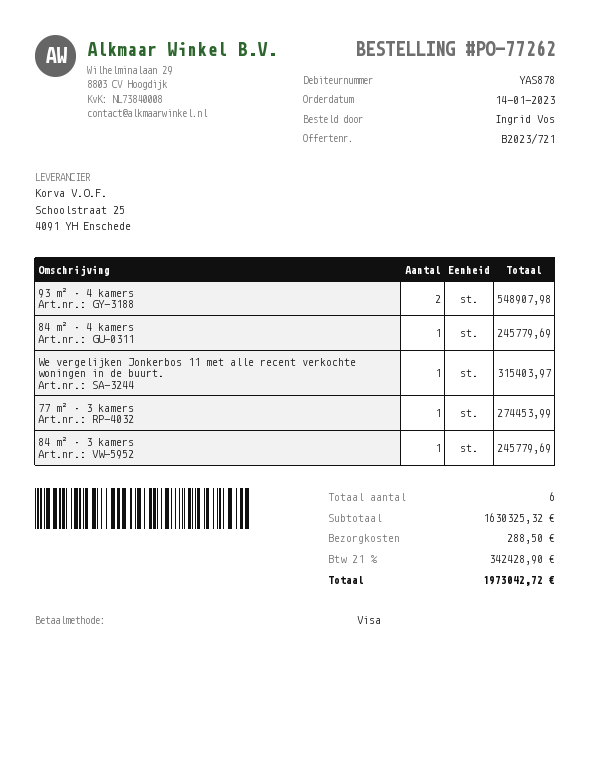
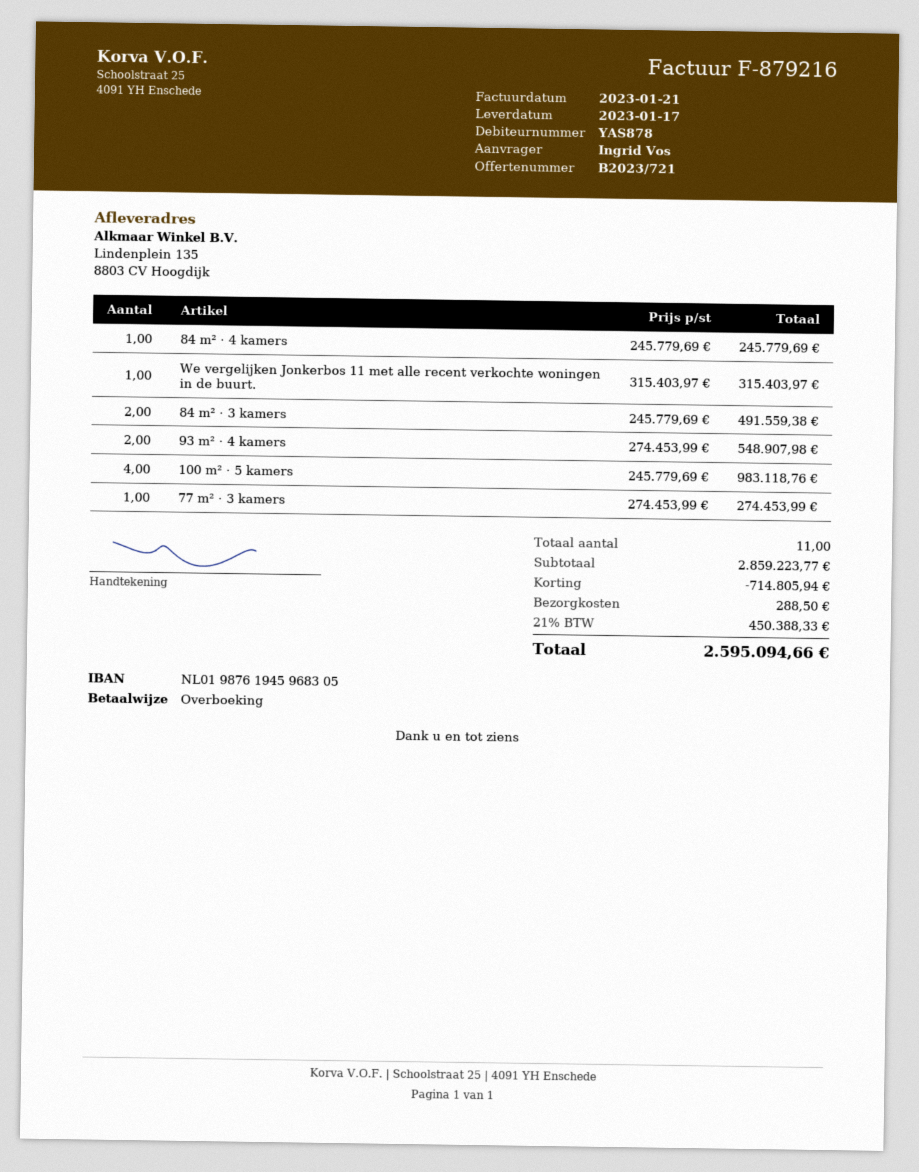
payment method: Visa -> bank transfer
84 m² · 3 kamers: 1 for 245779.69 -> 2 for 491559.38
100 m² · 5 kamers: none -> 4 for 983118.76
total quantity: 6 -> 11
subtotal: 1630325.32 -> 2859223.77
discount: none -> 714805.94
tax: 21% = 342428.90 -> 21% = 450388.33
total: 1973042.72 -> 2595094.66

